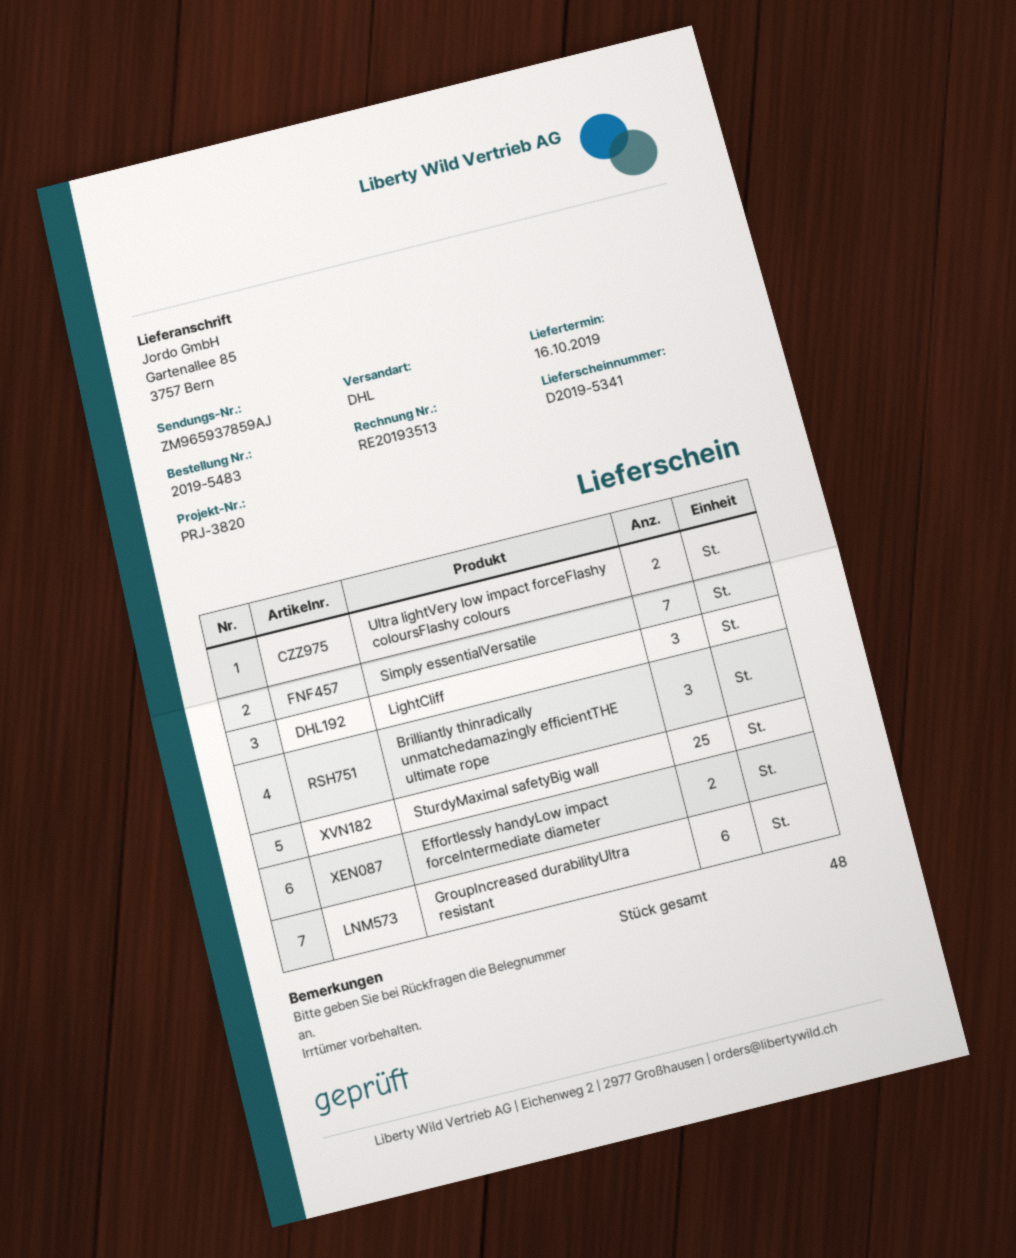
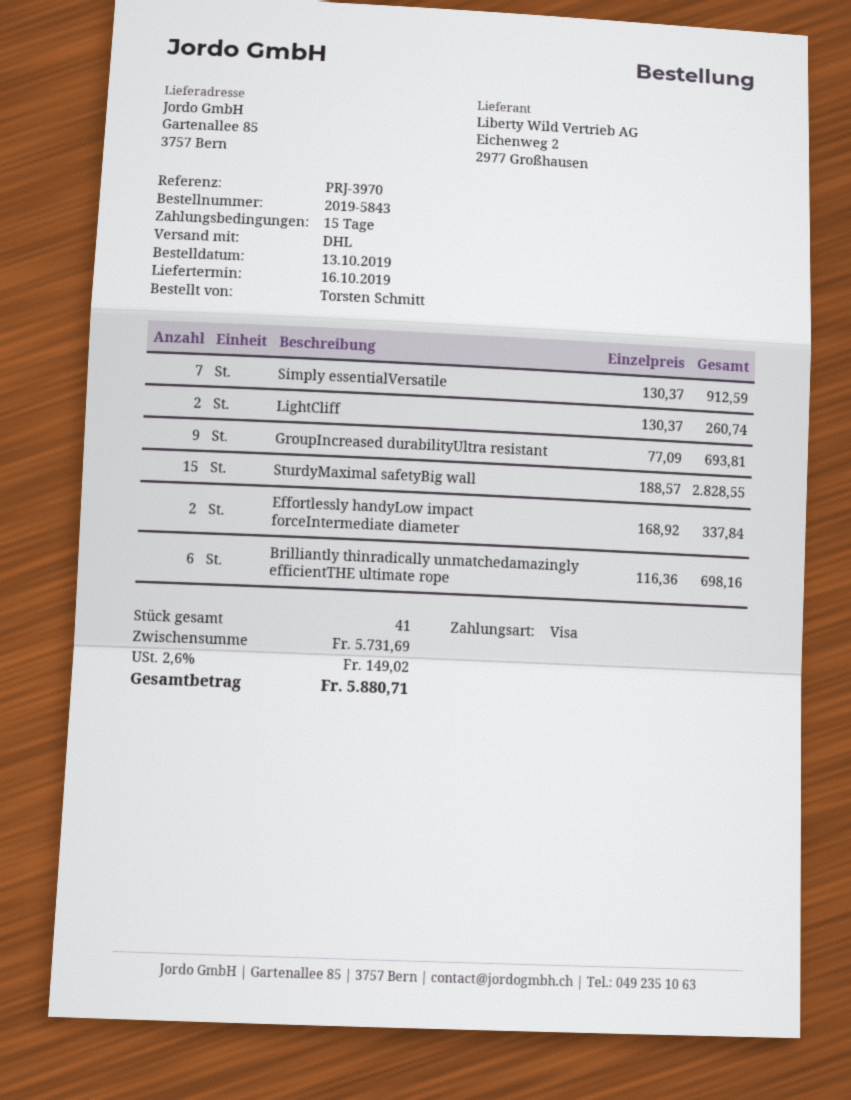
order number: 2019-5483 -> 2019-5843
reference: PRJ-3820 -> PRJ-3970
Ultra lightVery low impact forceFlashy coloursFlashy colours: 2 -> none
LightCliff: 3 -> 2
Brilliantly thinradically unmatchedamazingly efficientTHE ultimate rope: 3 -> 6
SturdyMaximal safetyBig wall: 25 -> 15
GroupIncreased durabilityUltra resistant: 6 -> 9
total quantity: 48 -> 41

